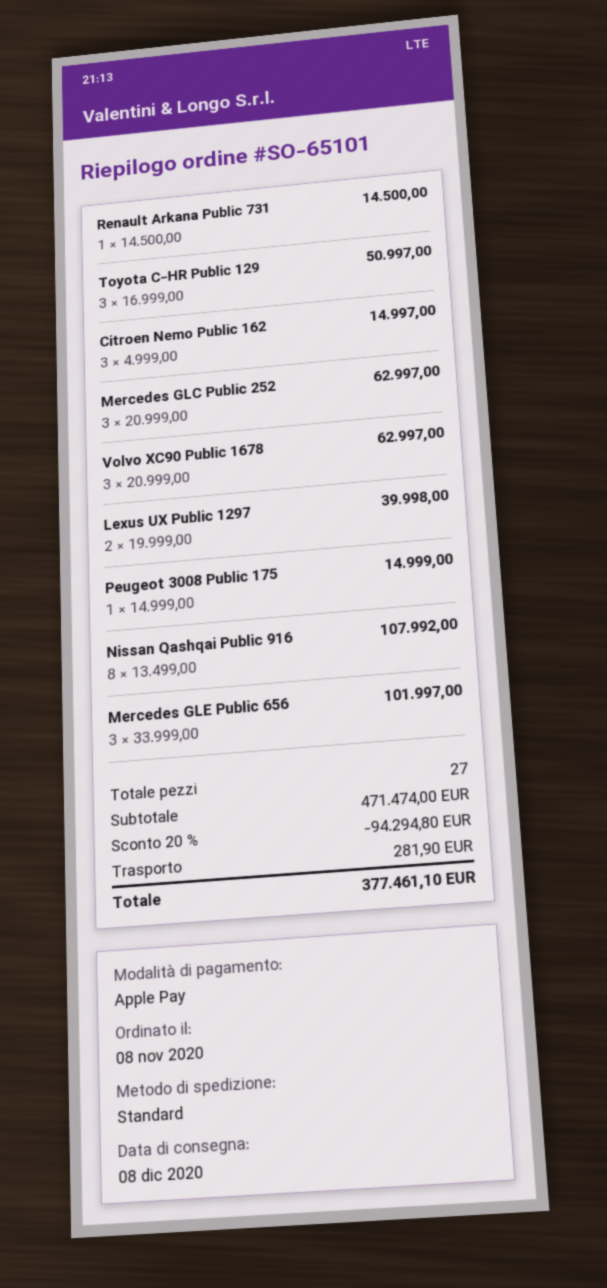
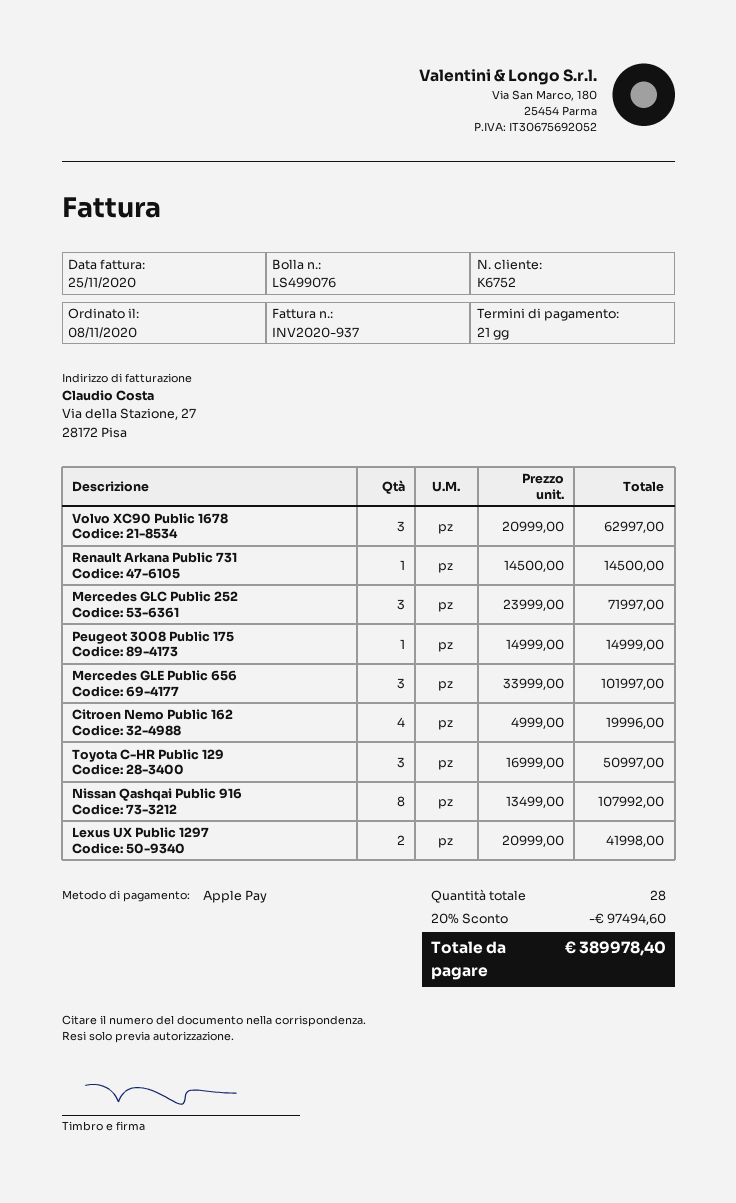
Citroen Nemo Public 162: 3 x 4999.00 = 14997.00 -> 4 x 4999.00 = 19996.00
Mercedes GLC Public 252: 3 x 20999.00 = 62997.00 -> 3 x 23999.00 = 71997.00
Lexus UX Public 1297: 2 x 19999.00 = 39998.00 -> 2 x 20999.00 = 41998.00
total quantity: 27 -> 28
discount: 20% = 94294.80 -> 20% = 97494.60
shipping: 281.90 -> none
total: 377461.10 -> 389978.40

